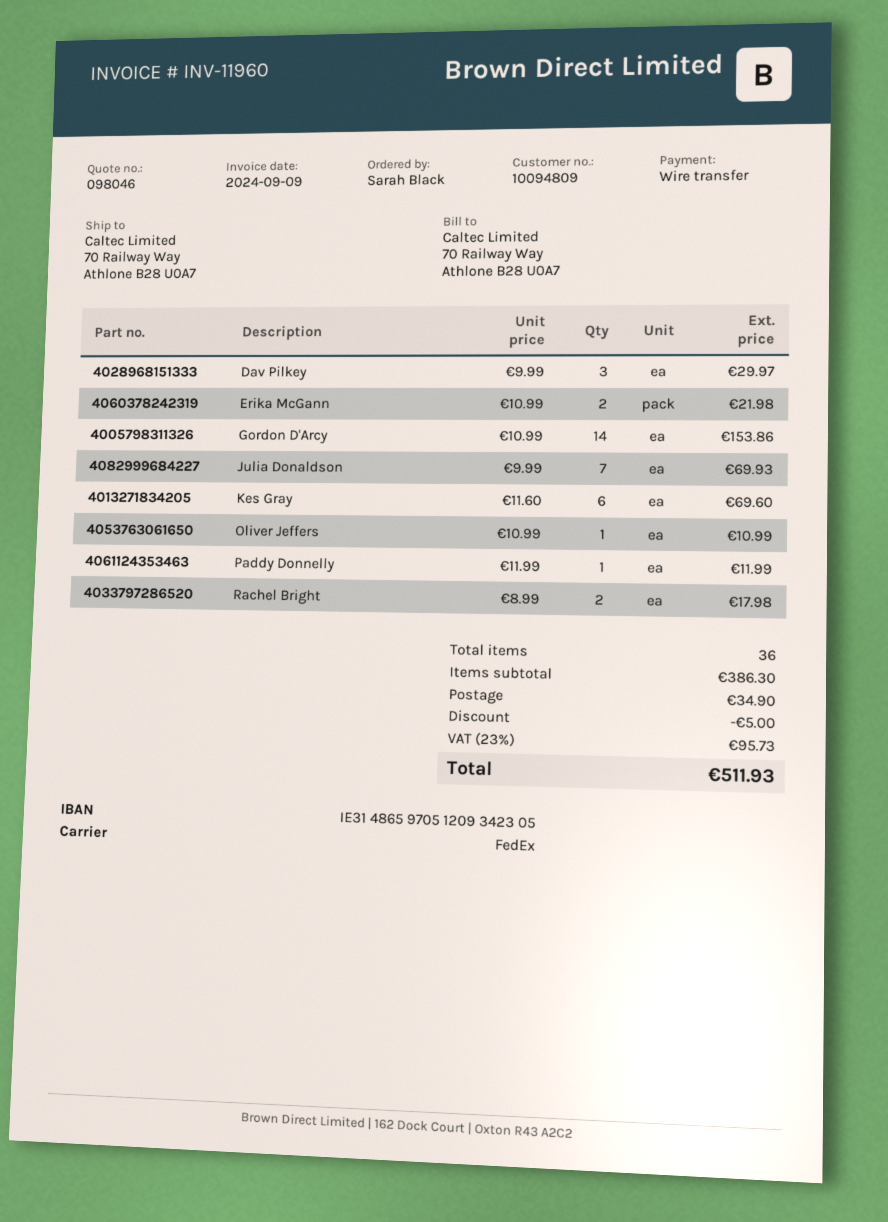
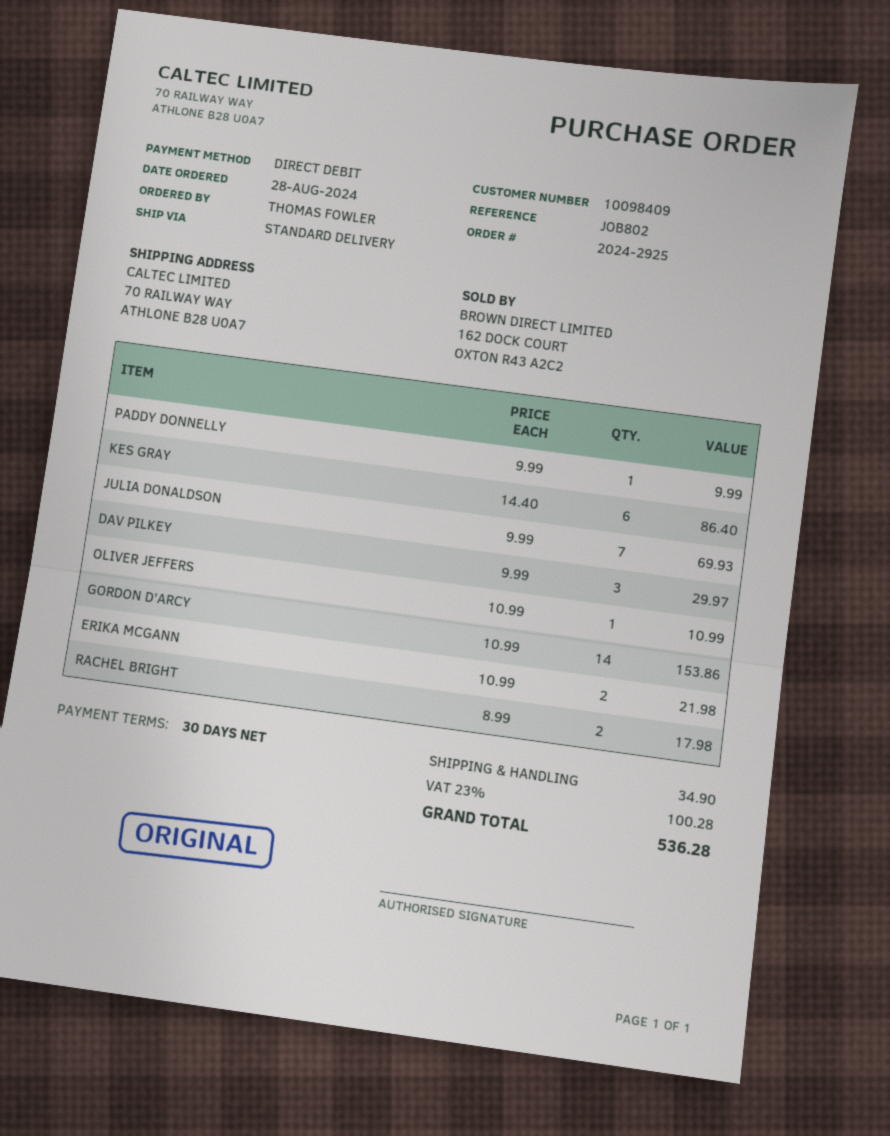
customer number: 10094809 -> 10098409
ordered by: Sarah Black -> THOMAS FOWLER
payment method: bank transfer -> direct debit
shipping method: FedEx -> standard
Kes Gray: 6 x 11.60 = 69.60 -> 6 x 14.40 = 86.40
Paddy Donnelly: 1 x 11.99 = 11.99 -> 1 x 9.99 = 9.99
discount: 5.00 -> none
tax: 23% = 95.73 -> 23% = 100.28
total: 511.93 -> 536.28

